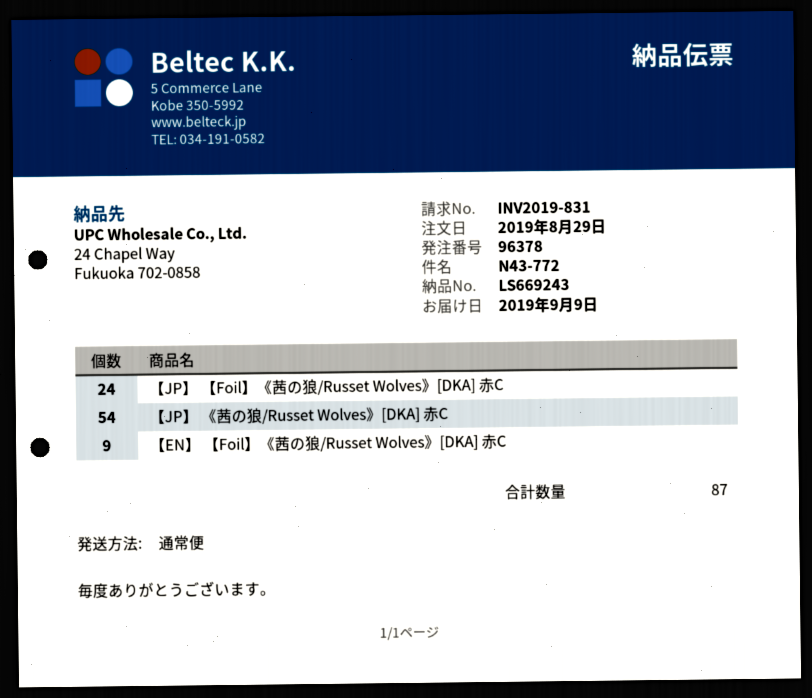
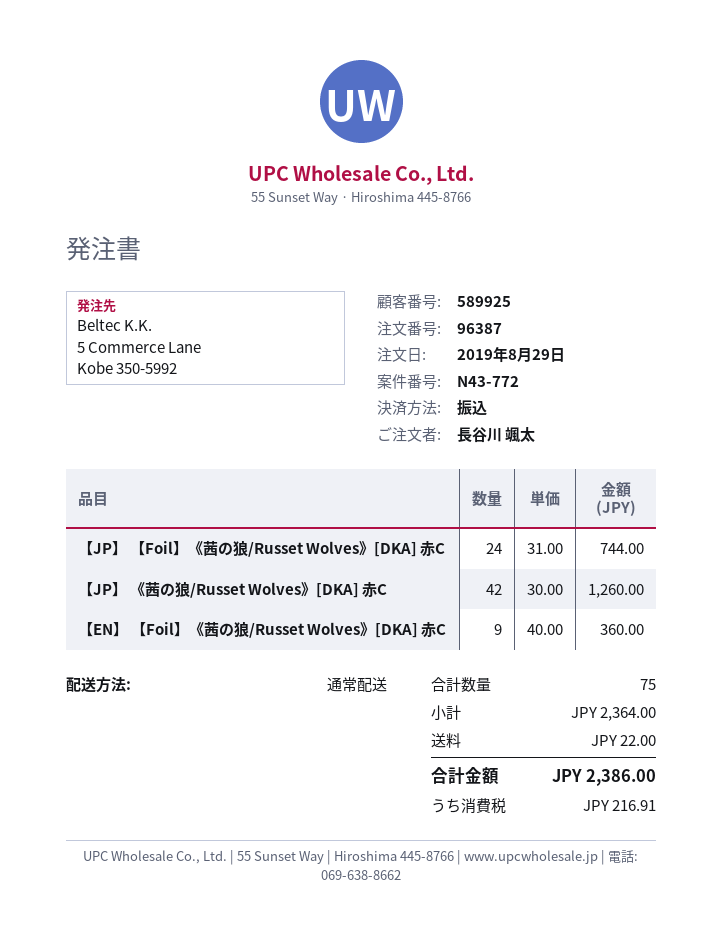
order number: 96378 -> 96387
【JP】 《茜の狼/Russet Wolves》[DKA] 赤C: 54 -> 42
total quantity: 87 -> 75

